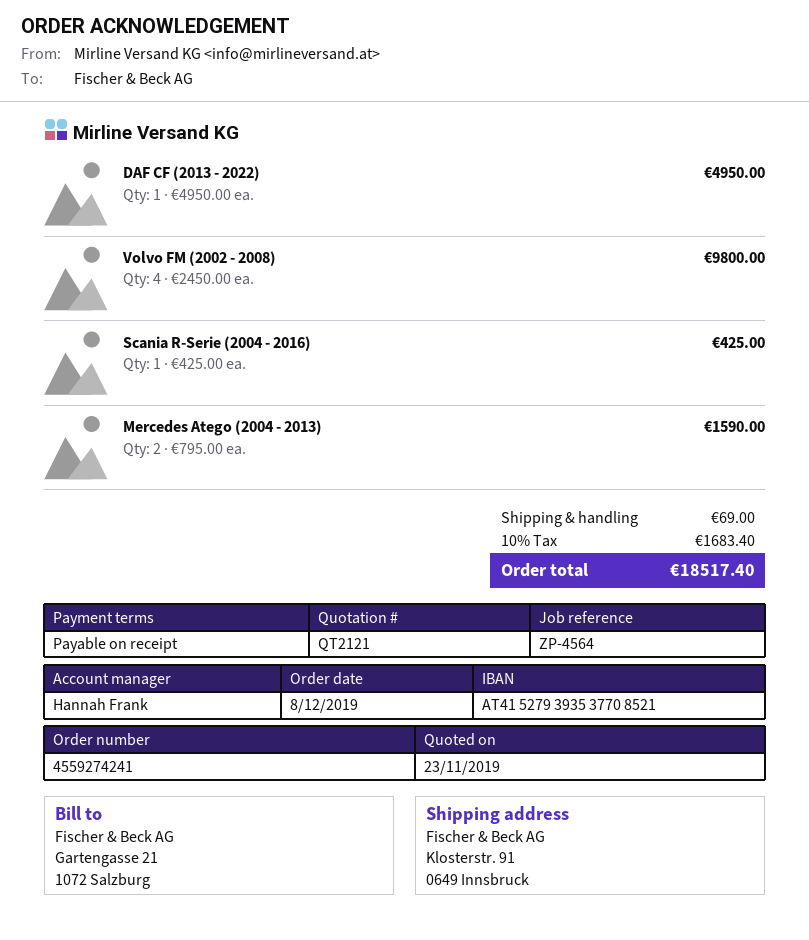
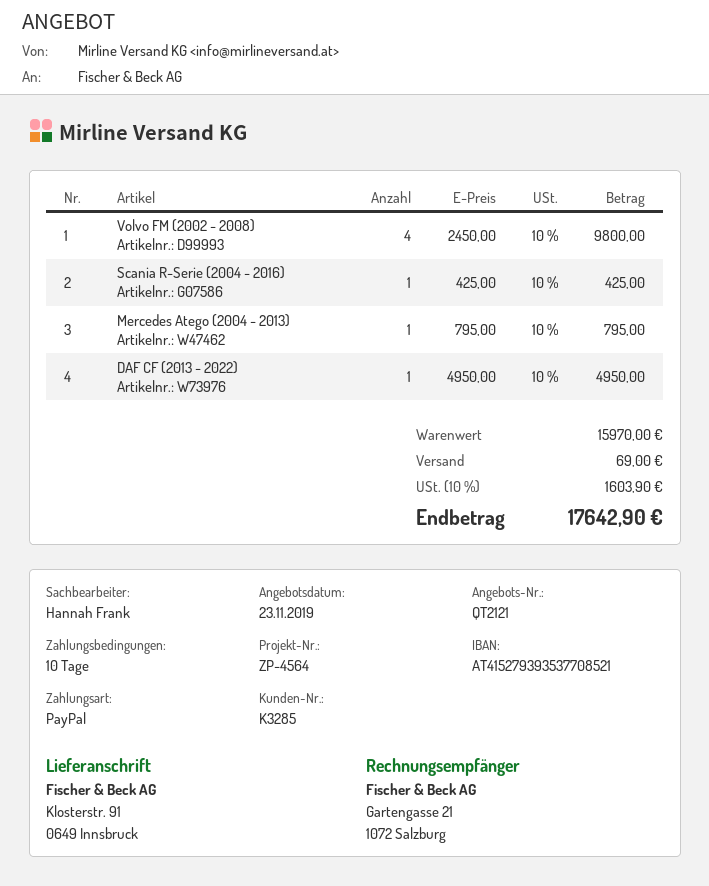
payment terms: on receipt -> 10 days
Mercedes Atego (2004 - 2013): 2 x 795.00 = 1590.00 -> 1 x 795.00 = 795.00
tax: 10% = 1683.40 -> 10% = 1603.90
total: 18517.40 -> 17642.90

